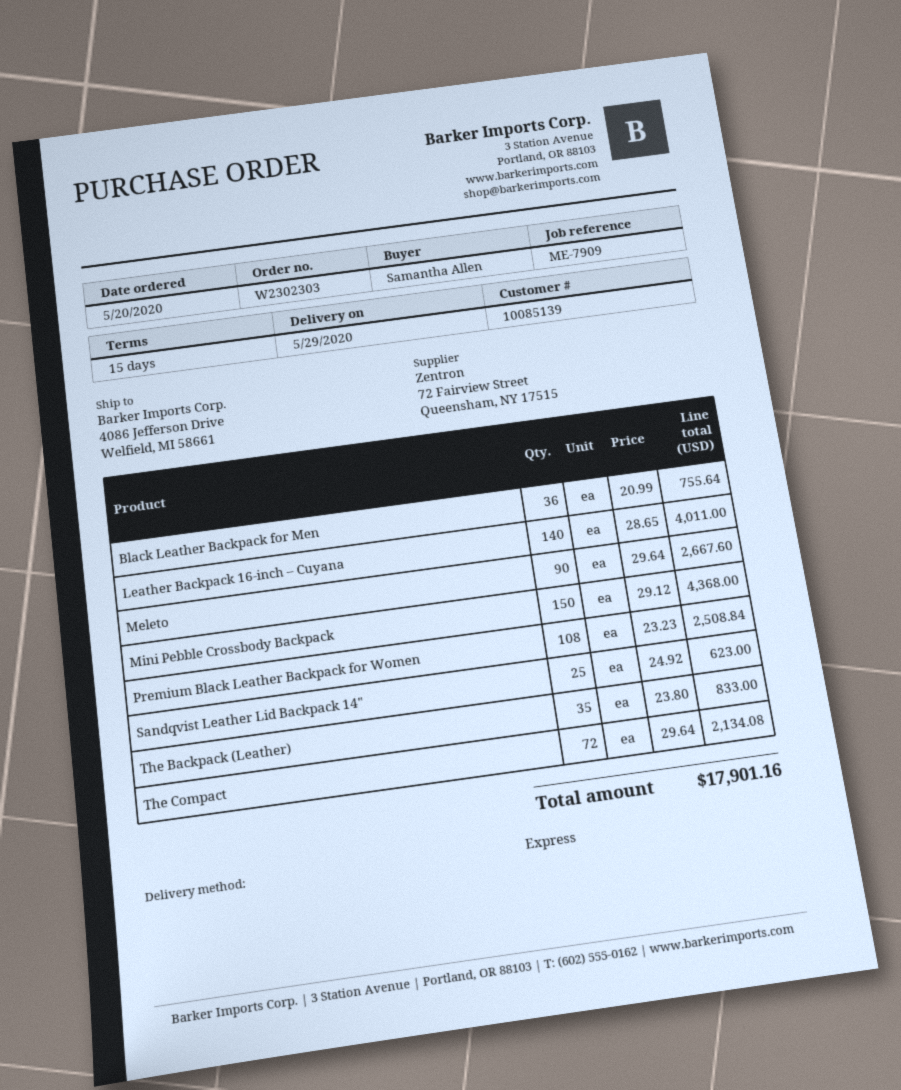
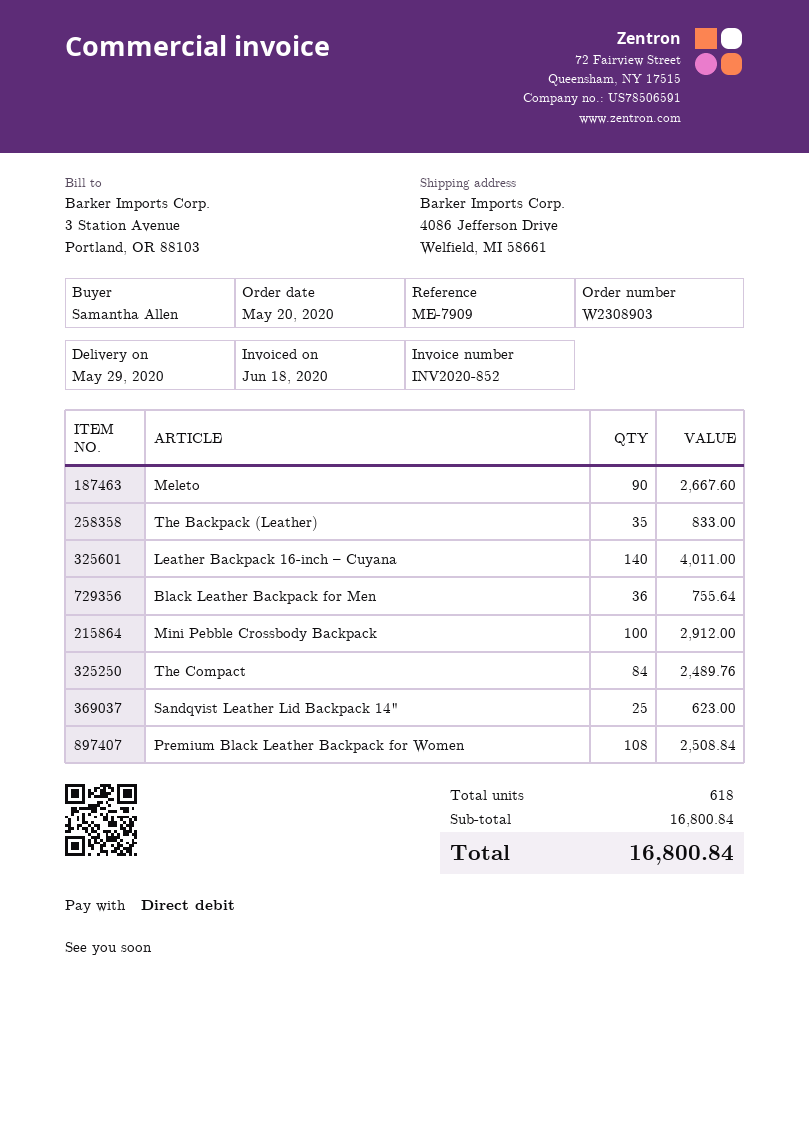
order number: W2302303 -> W2308903
Mini Pebble Crossbody Backpack: 150 for 4368.00 -> 100 for 2912.00
The Compact: 72 for 2134.08 -> 84 for 2489.76
total: 17901.16 -> 16800.84

